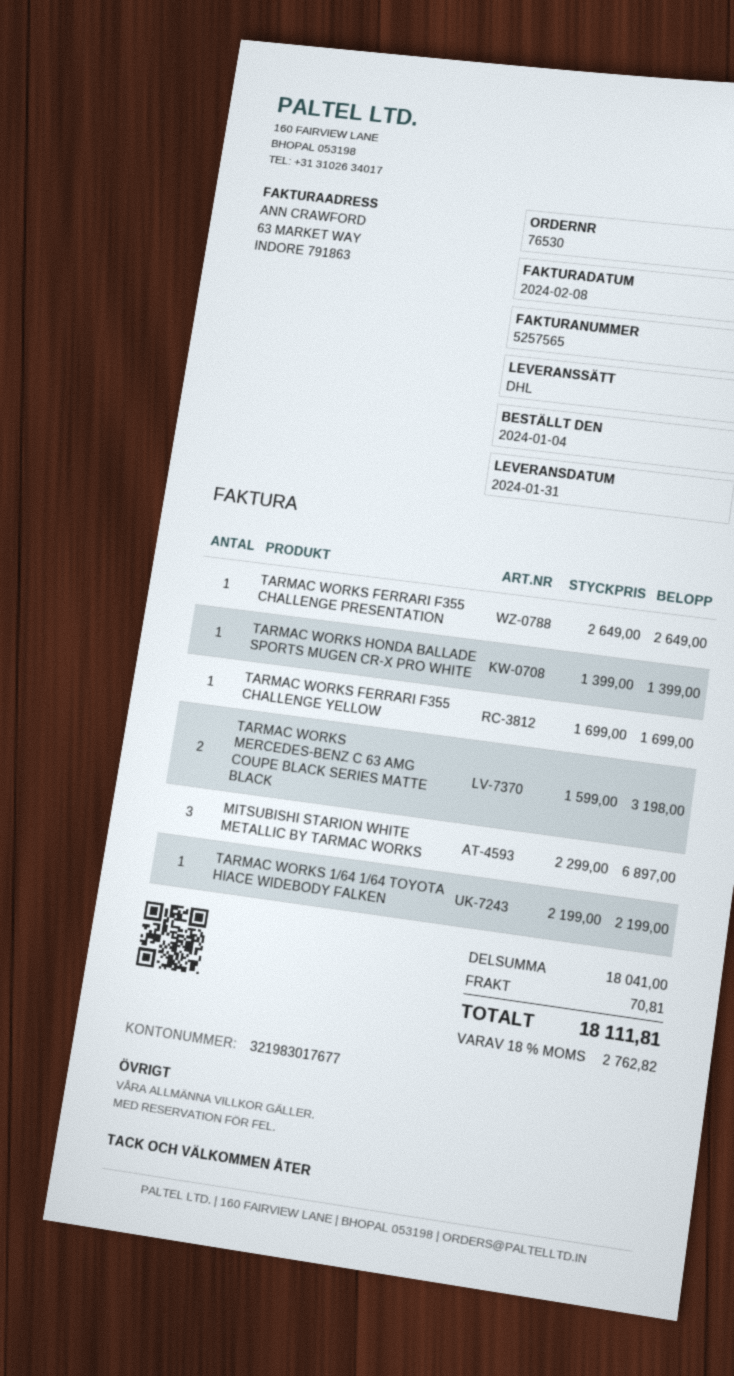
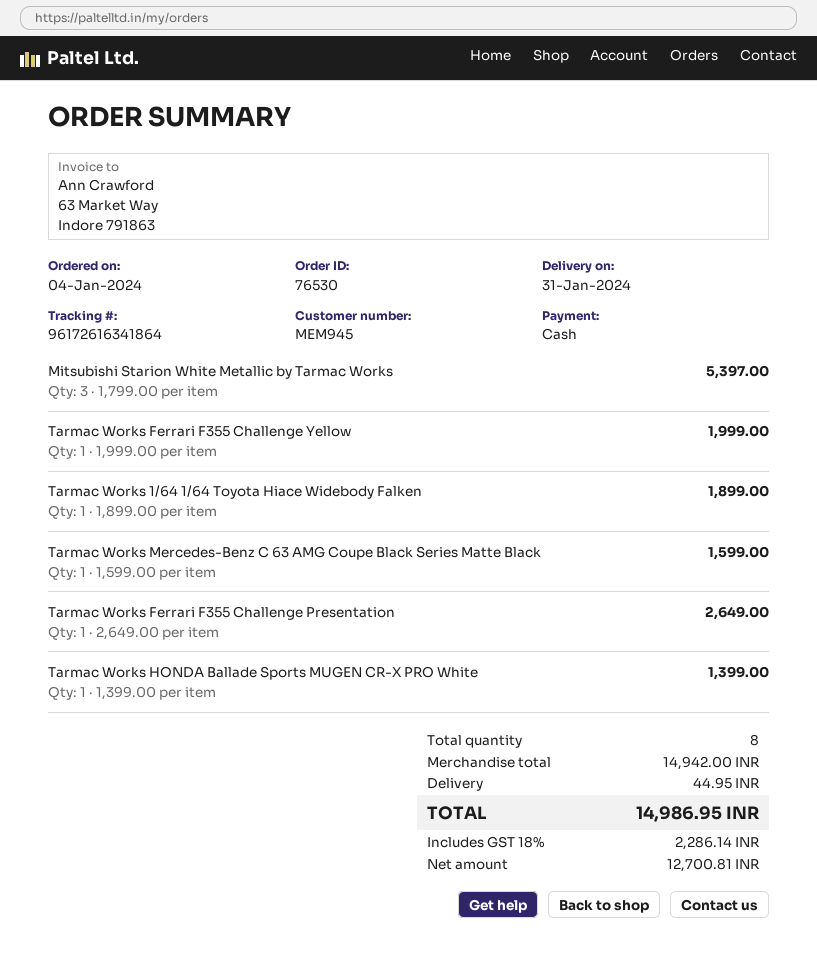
TARMAC WORKS FERRARI F355 CHALLENGE YELLOW: 1 x 1699.00 = 1699.00 -> 1 x 1999.00 = 1999.00
TARMAC WORKS MERCEDES-BENZ C 63 AMG COUPE BLACK SERIES MATTE BLACK: 2 x 1599.00 = 3198.00 -> 1 x 1599.00 = 1599.00
MITSUBISHI STARION WHITE METALLIC BY TARMAC WORKS: 3 x 2299.00 = 6897.00 -> 3 x 1799.00 = 5397.00
TARMAC WORKS 1/64 1/64 TOYOTA HIACE WIDEBODY FALKEN: 1 x 2199.00 = 2199.00 -> 1 x 1899.00 = 1899.00
subtotal: 18041.00 -> 14942.00
shipping: 70.81 -> 44.95
tax: 18% = 2762.82 -> 18% = 2286.14
total: 18111.81 -> 14986.95

